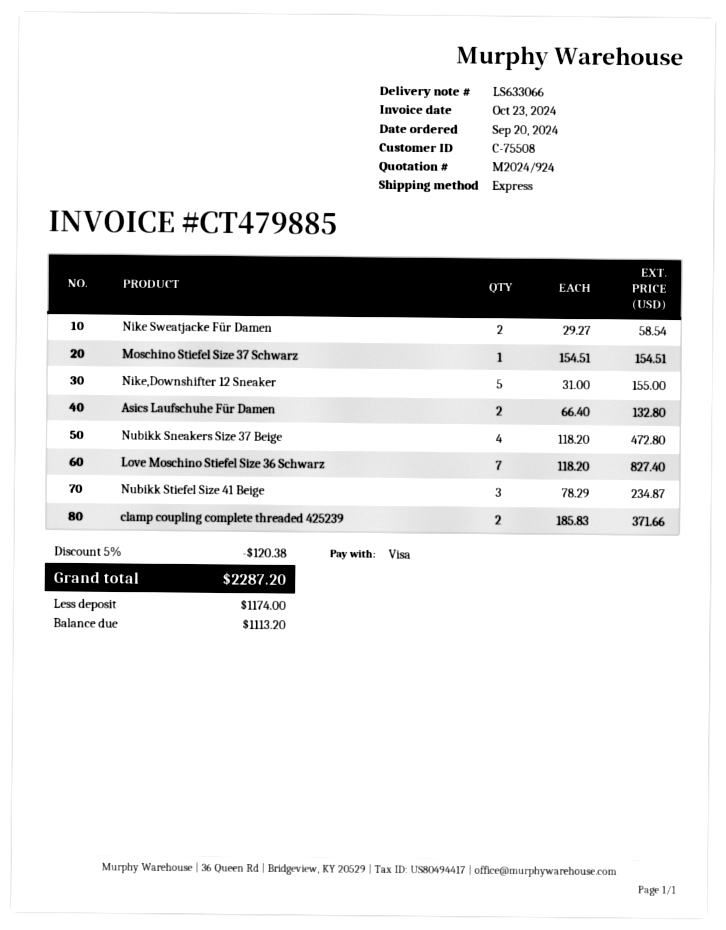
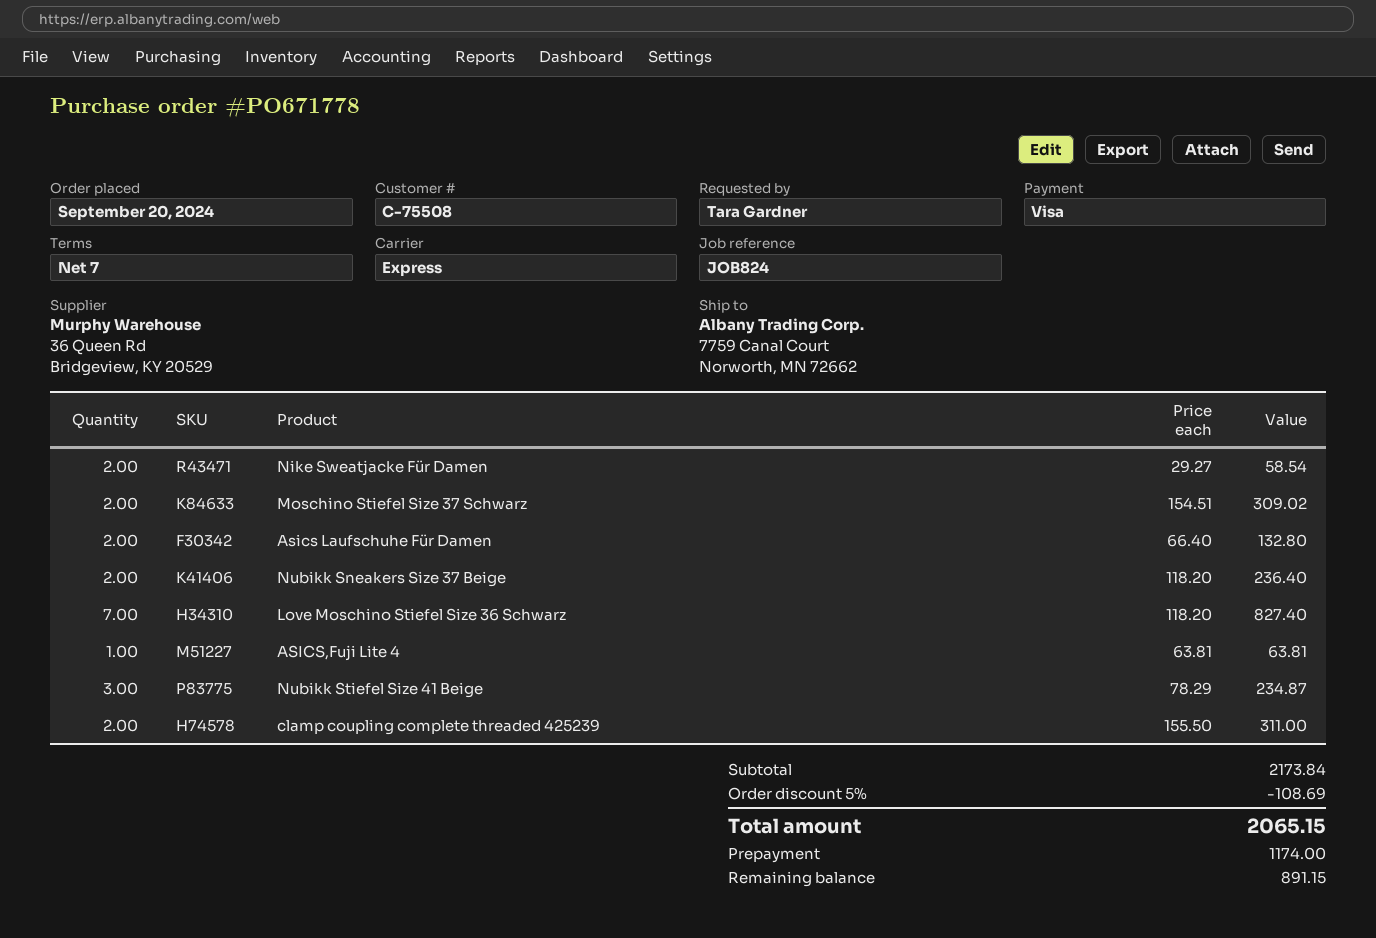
Moschino Stiefel Size 37 Schwarz: 1 x 154.51 = 154.51 -> 2 x 154.51 = 309.02
Nike,Downshifter 12 Sneaker: 5 x 31.00 = 155.00 -> none
Nubikk Sneakers Size 37 Beige: 4 x 118.20 = 472.80 -> 2 x 118.20 = 236.40
clamp coupling complete threaded 425239: 2 x 185.83 = 371.66 -> 2 x 155.50 = 311.00
ASICS,Fuji Lite 4: none -> 1 x 63.81 = 63.81
discount: 5% = 120.38 -> 5% = 108.69
total: 2287.20 -> 2065.15
balance: 1113.20 -> 891.15

